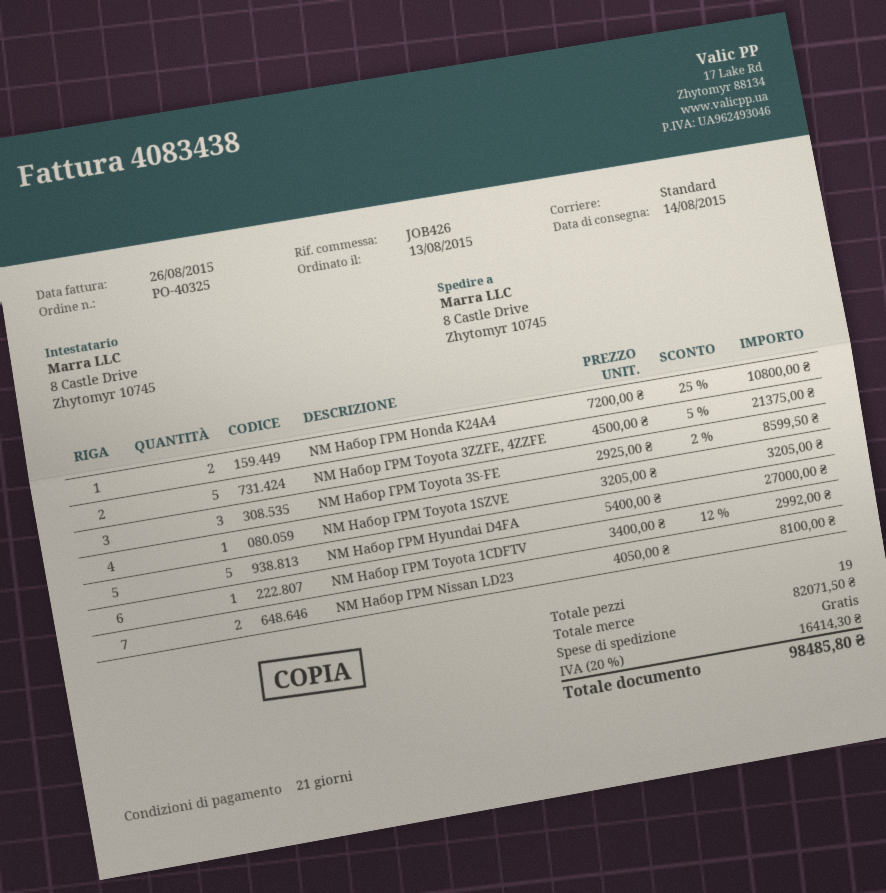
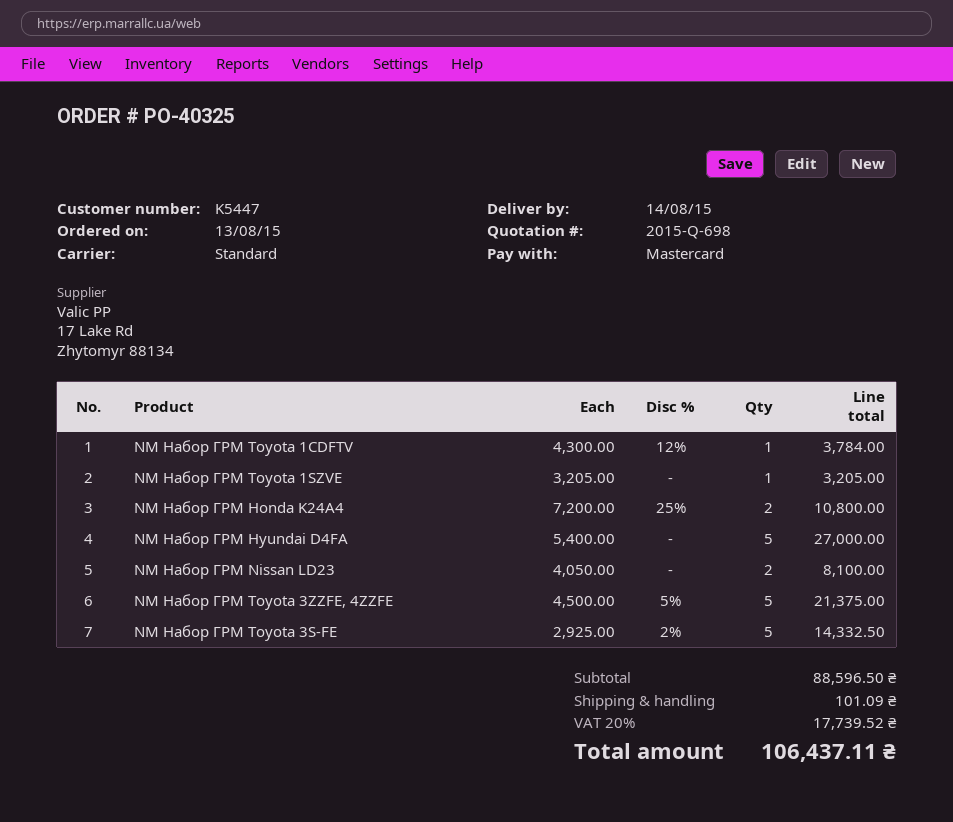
NM Набор ГРМ Toyota 3S-FE: 3 x 2925.00 - 2% = 8599.50 -> 5 x 2925.00 - 2% = 14332.50
NM Набор ГРМ Toyota 1CDFTV: 1 x 3400.00 - 12% = 2992.00 -> 1 x 4300.00 - 12% = 3784.00
subtotal: 82071.50 -> 88596.50
shipping: 0.00 -> 101.09
tax: 20% = 16414.30 -> 20% = 17739.52
total: 98485.80 -> 106437.11

